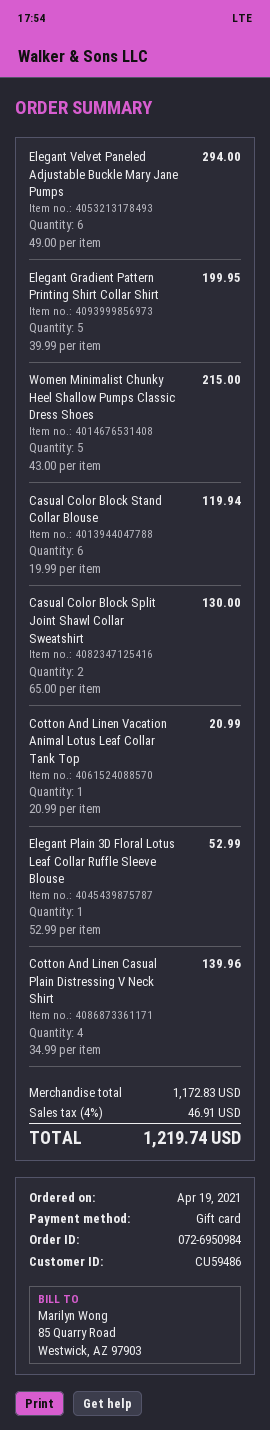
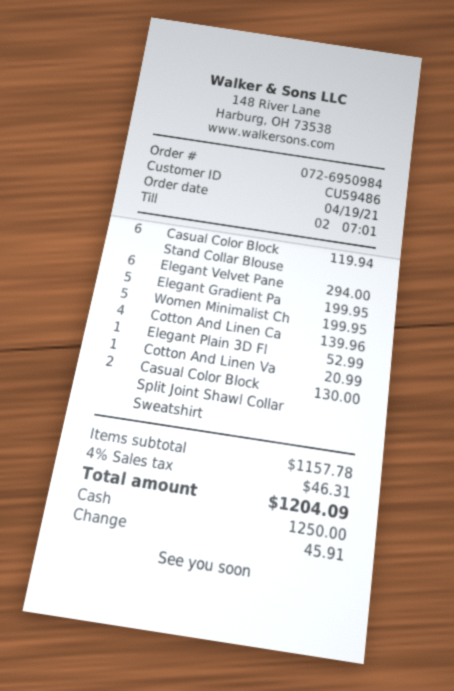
payment method: gift card -> cash
Women Minimalist Chunky Heel Shallow Pumps Classic Dress Shoes: 5 for 215.00 -> 5 for 199.95
subtotal: 1172.83 -> 1157.78
tax: 4% = 46.91 -> 4% = 46.31
total: 1219.74 -> 1204.09

